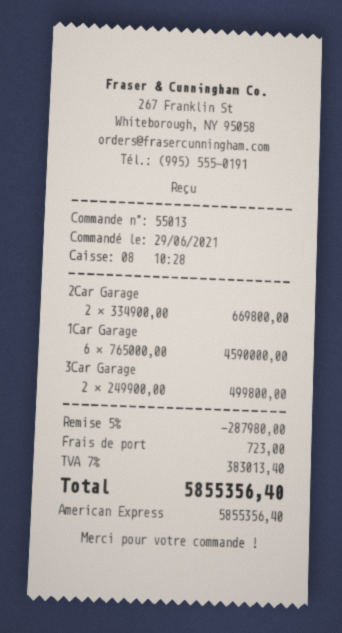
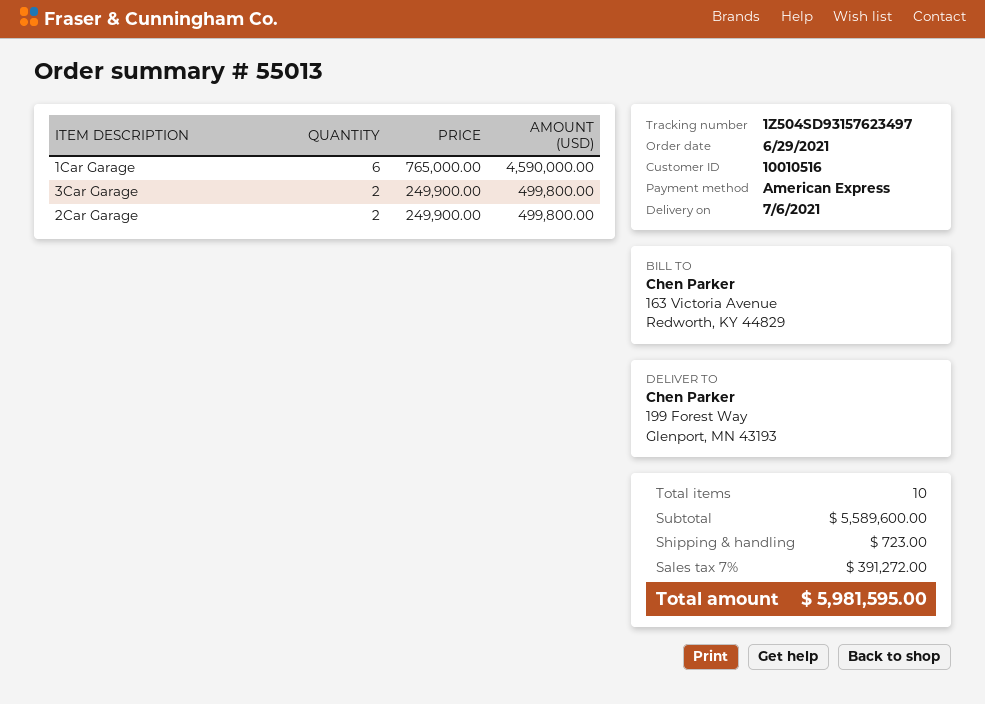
2Car Garage: 2 x 334900.00 = 669800.00 -> 2 x 249900.00 = 499800.00
discount: 5% = 287980.00 -> none
tax: 7% = 383013.40 -> 7% = 391272.00
total: 5855356.40 -> 5981595.00

